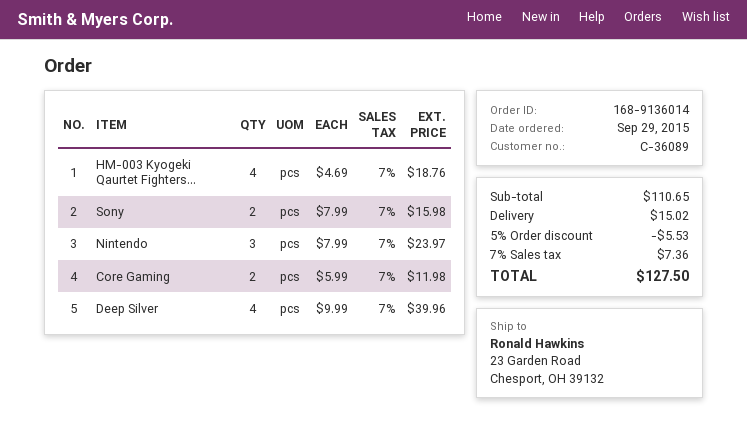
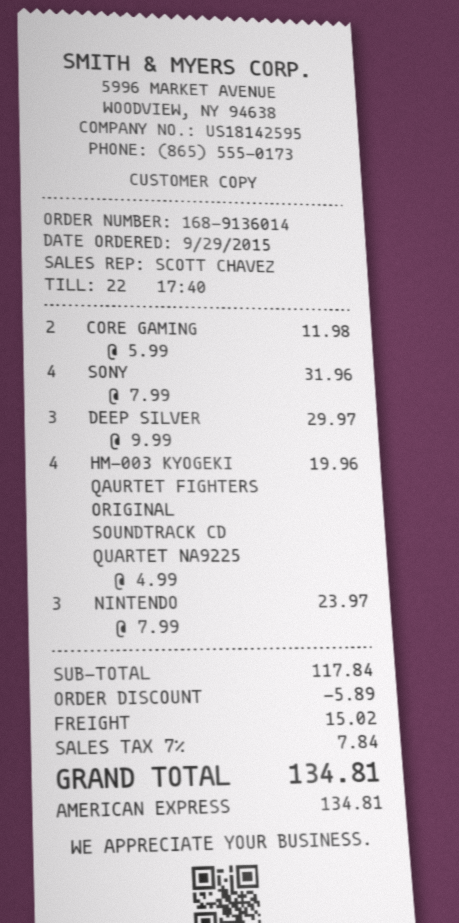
HM-003 Kyogeki Qaurtet Fighters...: 4 x 4.69 = 18.76 -> 4 x 4.99 = 19.96
Sony: 2 x 7.99 = 15.98 -> 4 x 7.99 = 31.96
Deep Silver: 4 x 9.99 = 39.96 -> 3 x 9.99 = 29.97
subtotal: 110.65 -> 117.84
discount: 5.53 -> 5.89
tax: 7% = 7.36 -> 7% = 7.84
total: 127.50 -> 134.81

